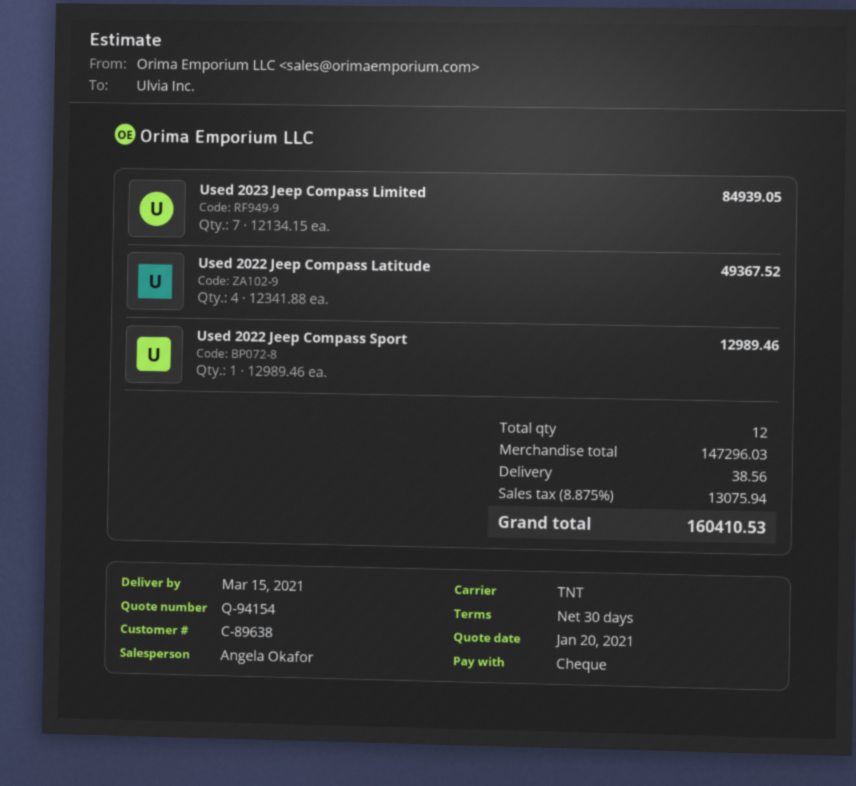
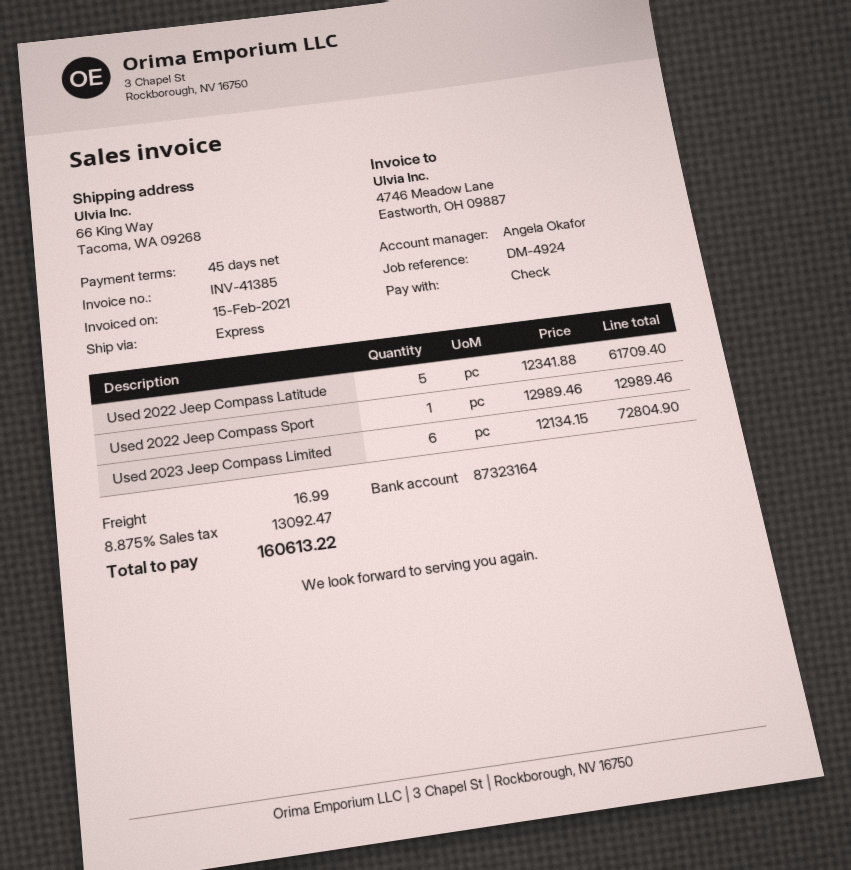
payment terms: 30 days -> 45 days
shipping method: TNT -> express
Used 2023 Jeep Compass Limited: 7 x 12134.15 = 84939.05 -> 6 x 12134.15 = 72804.90
Used 2022 Jeep Compass Latitude: 4 x 12341.88 = 49367.52 -> 5 x 12341.88 = 61709.40
shipping: 38.56 -> 16.99
tax: 8.875% = 13075.94 -> 8.875% = 13092.47
total: 160410.53 -> 160613.22

